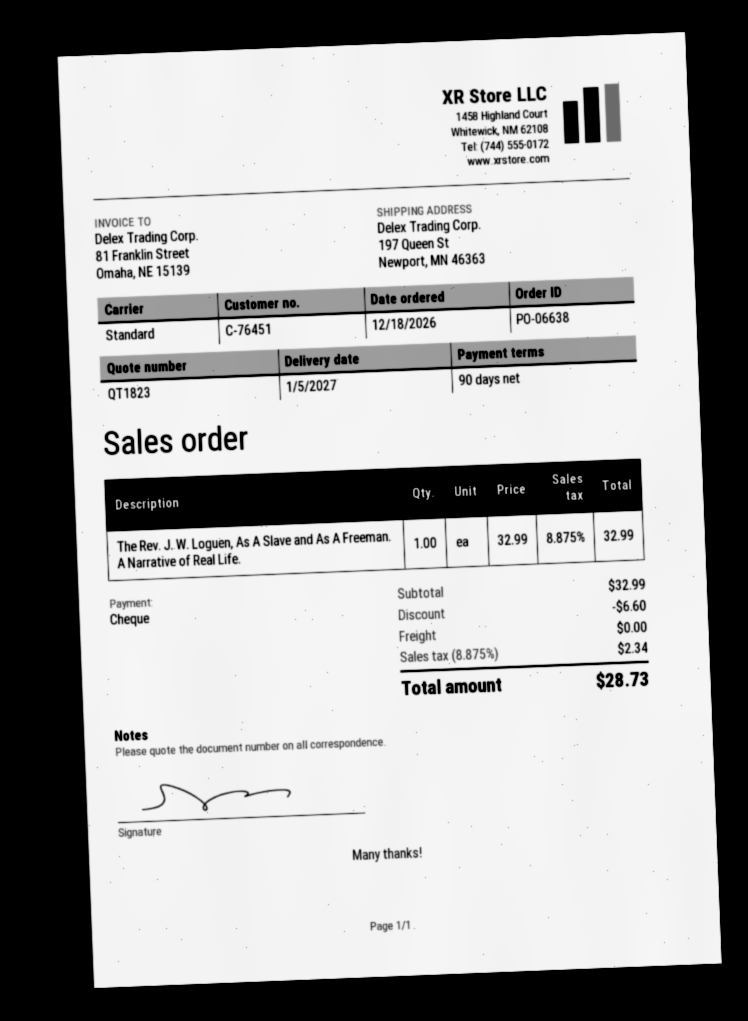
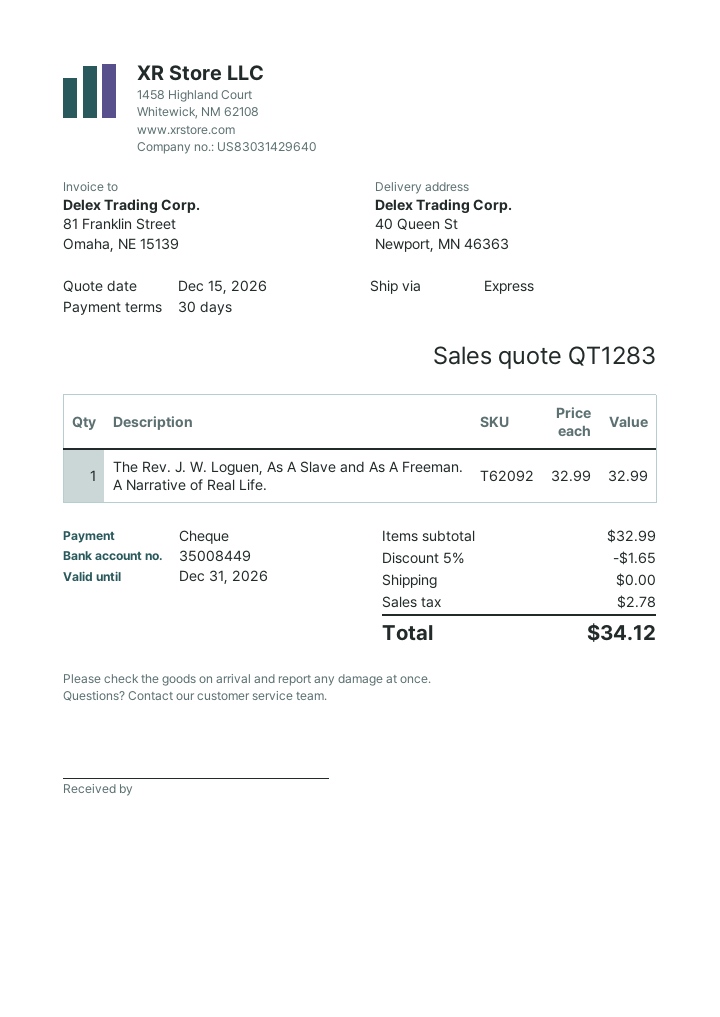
quote number: QT1823 -> QT1283
payment terms: 90 days -> 30 days
shipping method: standard -> express
ship to: 197 Queen St, Newport, MN 46363 -> 40 Queen St, Newport, MN 46363
discount: 6.60 -> 1.65
tax: 2.34 -> 2.78
total: 28.73 -> 34.12

